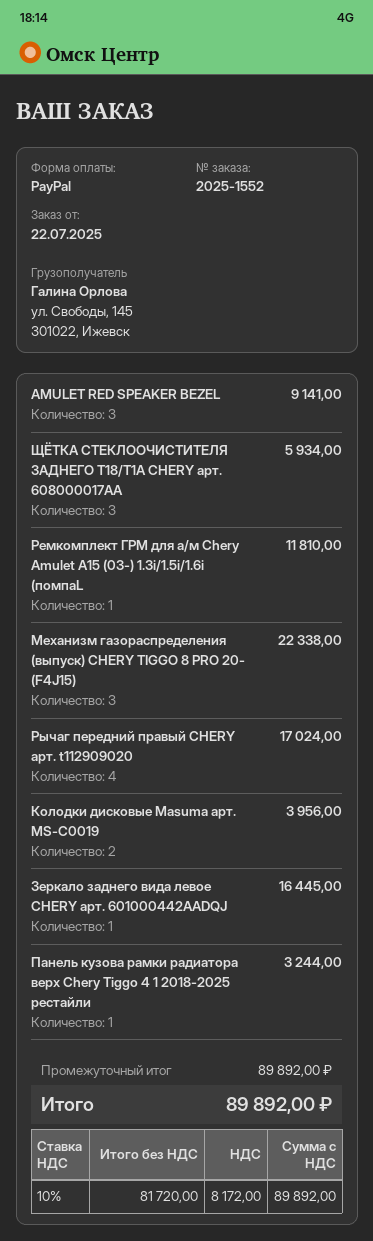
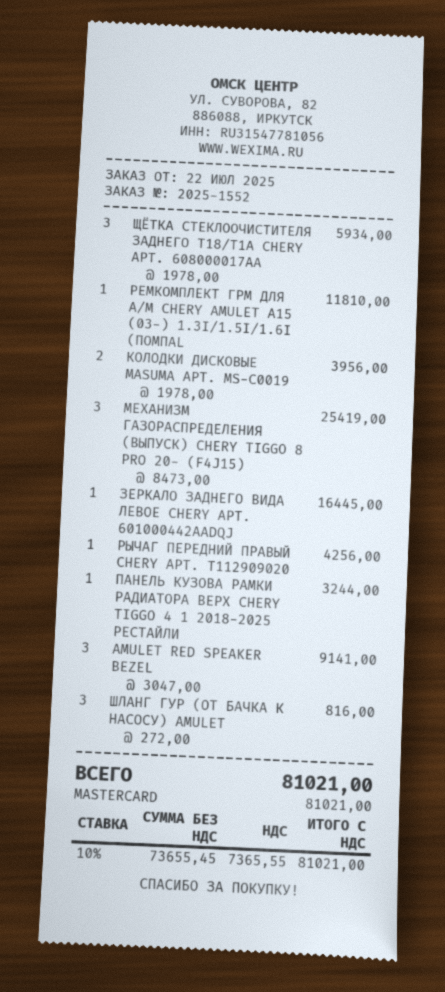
payment method: PayPal -> Mastercard
Механизм газораспределения (выпуск) CHERY TIGGO 8 PRO 20- (F4J15): 3 for 22338.00 -> 3 for 25419.00
Рычаг передний правый CHERY арт. t112909020: 4 for 17024.00 -> 1 for 4256.00
ШЛАНГ ГУР (ОТ БАЧКА К НАСОСУ) AMULET: none -> 3 for 816.00
net: 81720.00 -> 73655.45
tax: 10% = 8172.00 -> 10% = 7365.55
total: 89892.00 -> 81021.00

